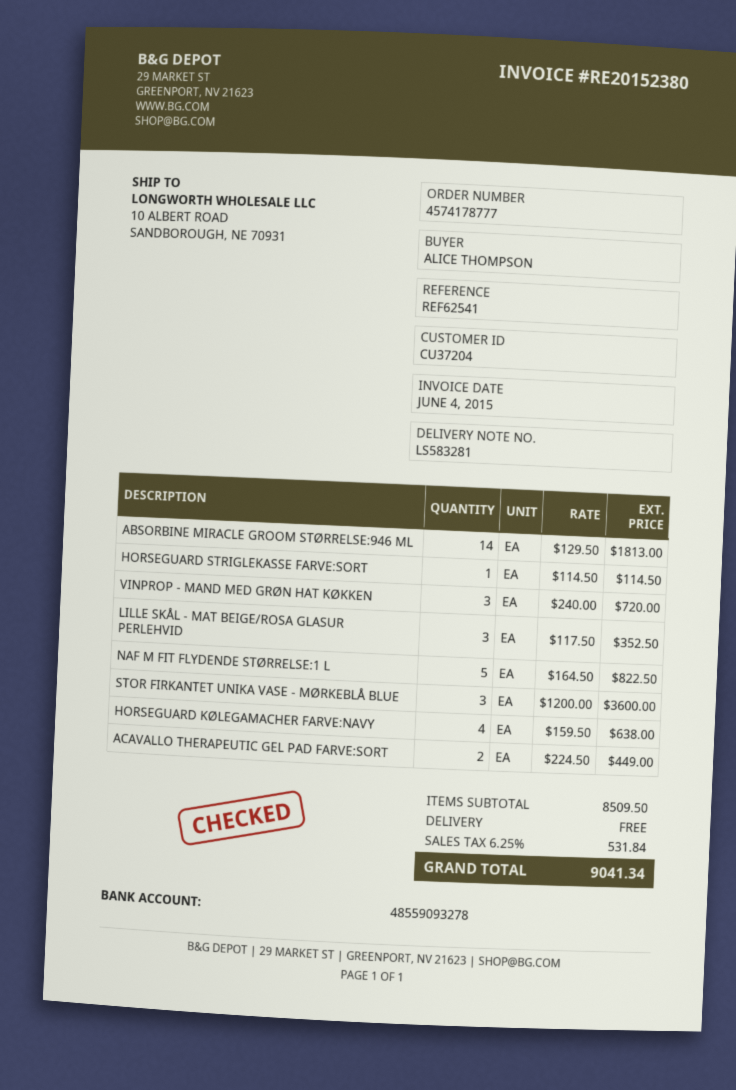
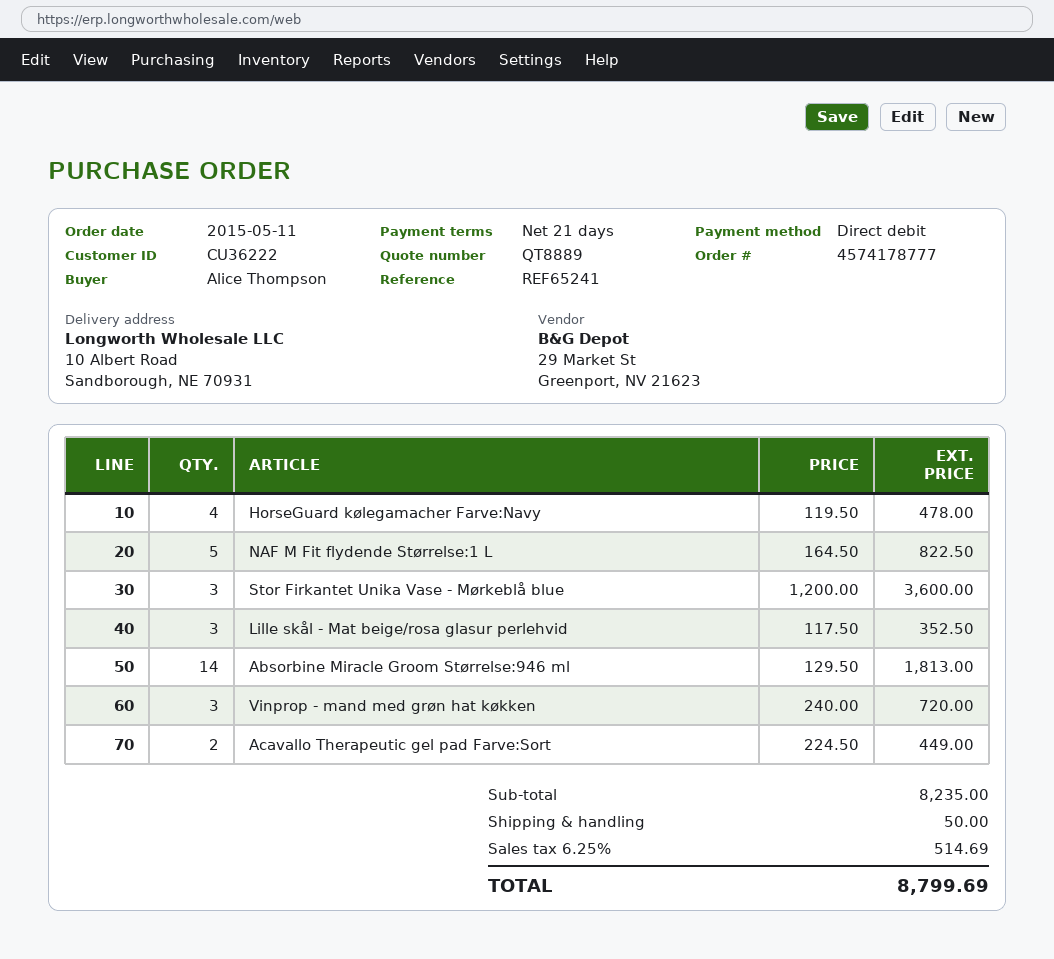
customer number: CU37204 -> CU36222
reference: REF62541 -> REF65241
HORSEGUARD STRIGLEKASSE FARVE:SORT: 1 x 114.50 = 114.50 -> none
HORSEGUARD KØLEGAMACHER FARVE:NAVY: 4 x 159.50 = 638.00 -> 4 x 119.50 = 478.00
subtotal: 8509.50 -> 8235.00
shipping: 0.00 -> 50.00
tax: 6.25% = 531.84 -> 6.25% = 514.69
total: 9041.34 -> 8799.69

